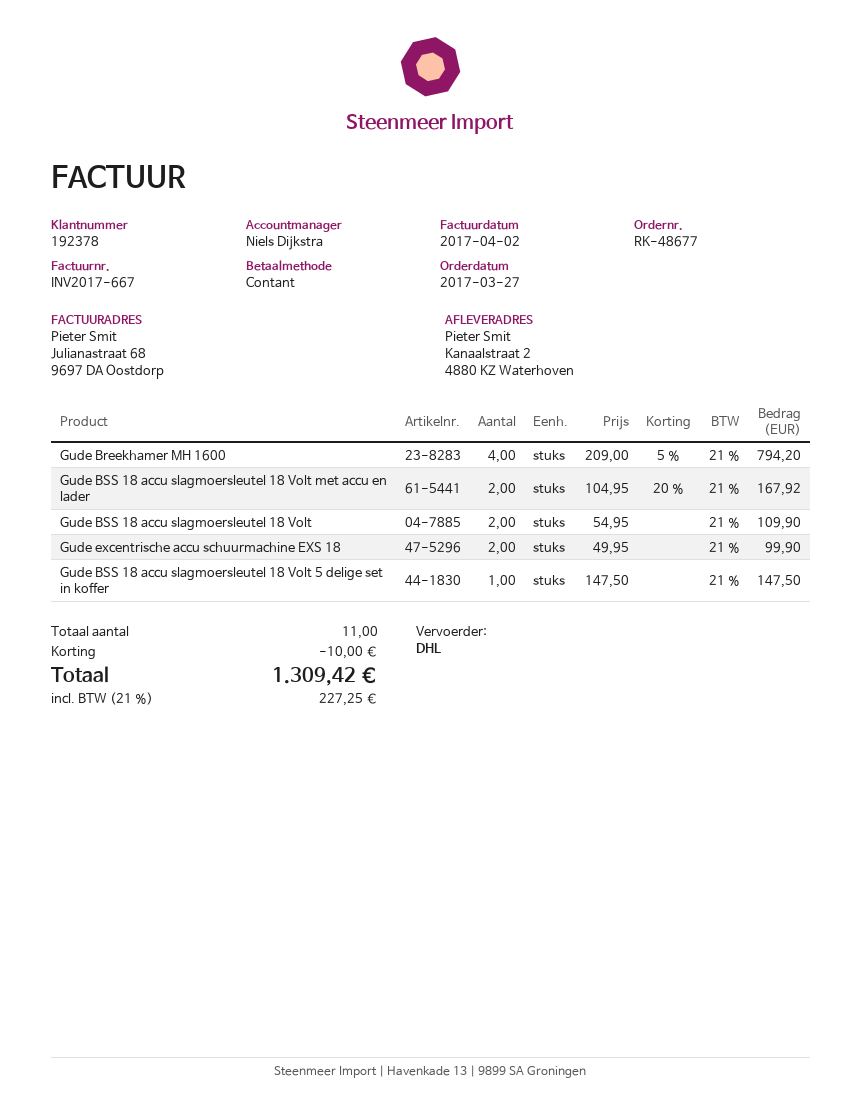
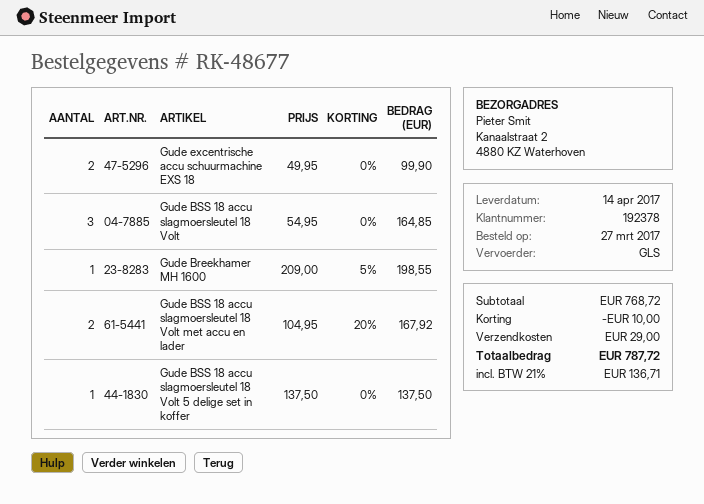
shipping method: DHL -> GLS
Gude Breekhamer MH 1600: 4 x 209.00 - 5% = 794.20 -> 1 x 209.00 - 5% = 198.55
Gude BSS 18 accu slagmoersleutel 18 Volt: 2 x 54.95 = 109.90 -> 3 x 54.95 = 164.85
Gude BSS 18 accu slagmoersleutel 18 Volt 5 delige set in koffer: 1 x 147.50 = 147.50 -> 1 x 137.50 = 137.50
shipping: none -> 29.00
tax: 21% = 227.25 -> 21% = 136.71
total: 1309.42 -> 787.72

